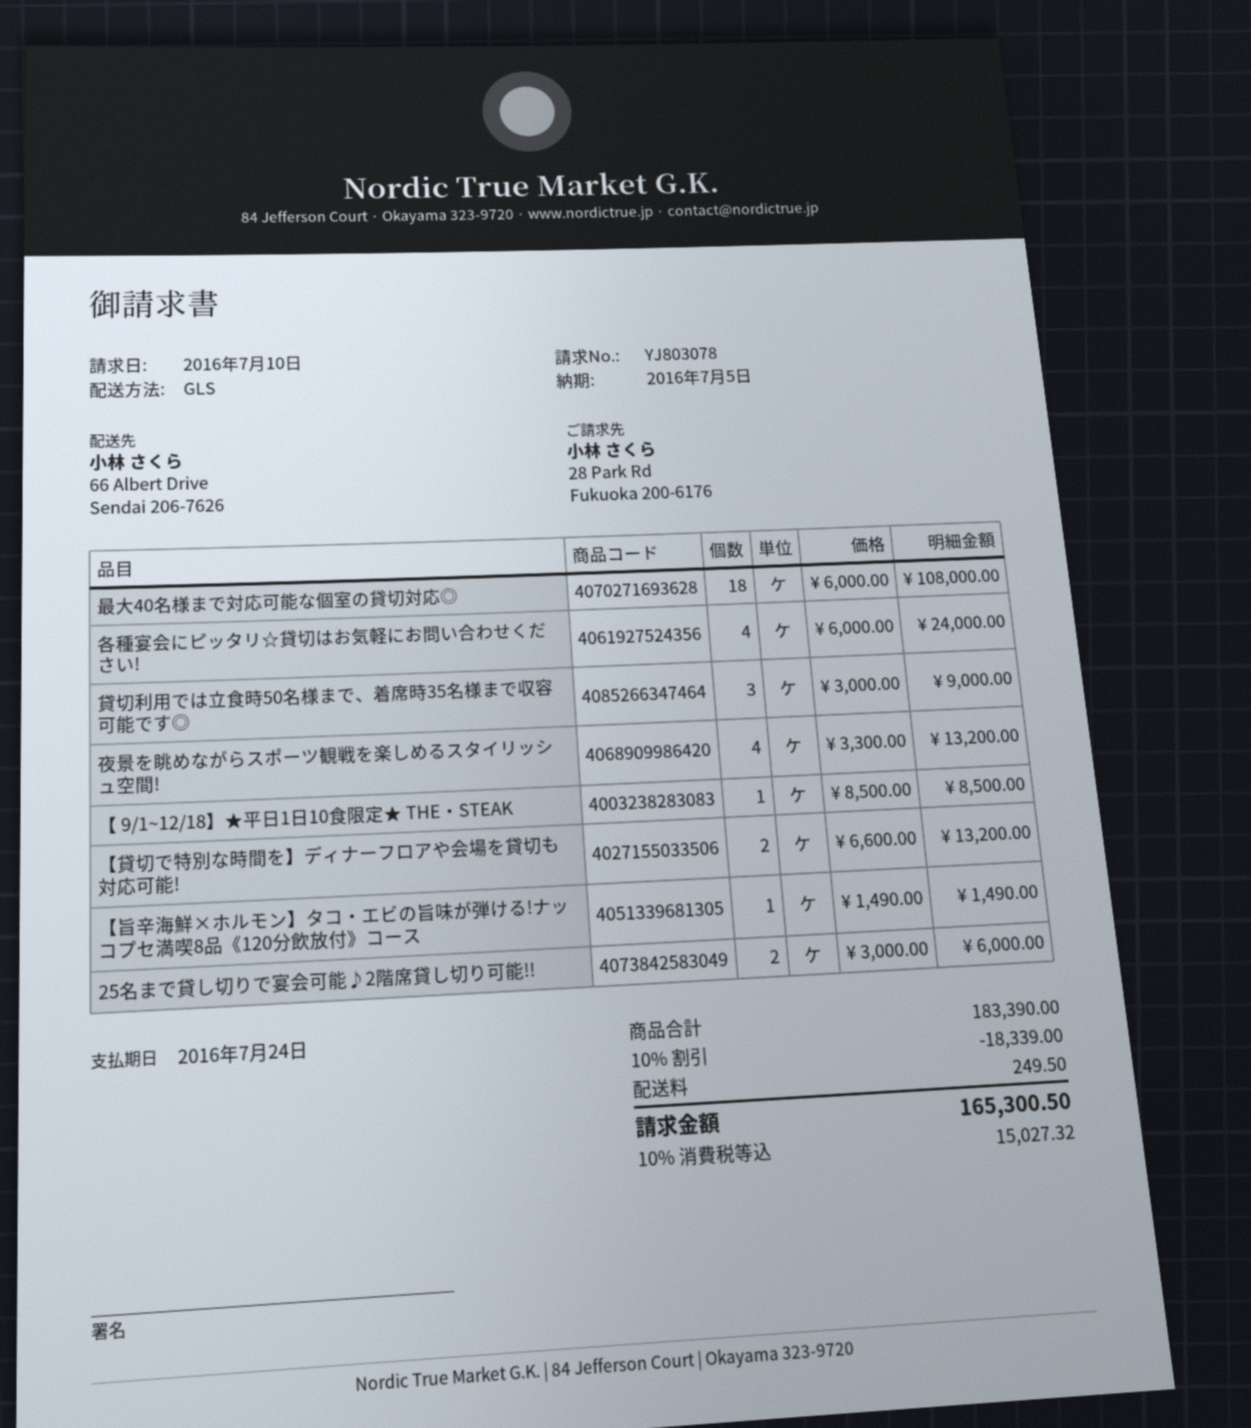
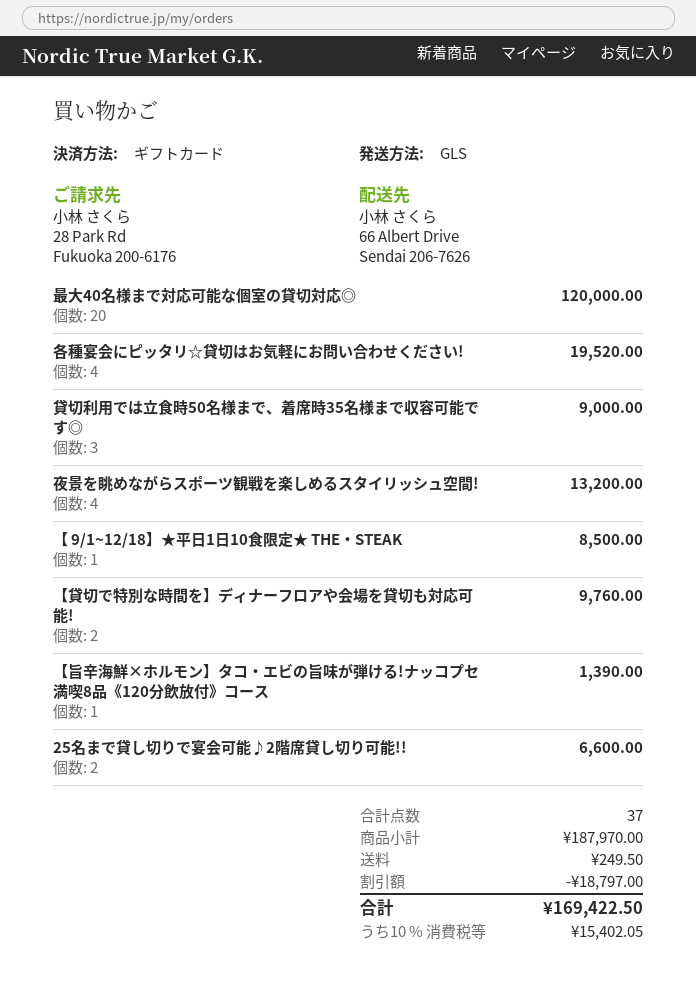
最大40名様まで対応可能な個室の貸切対応◎: 18 for 108000.00 -> 20 for 120000.00
各種宴会にピッタリ☆貸切はお気軽にお問い合わせください!: 4 for 24000.00 -> 4 for 19520.00
【貸切で特別な時間を】ディナーフロアや会場を貸切も対応可能!: 2 for 13200.00 -> 2 for 9760.00
【旨辛海鮮×ホルモン】タコ・エビの旨味が弾ける!ナッコプセ満喫8品《120分飲放付》コース: 1 for 1490.00 -> 1 for 1390.00
25名まで貸し切りで宴会可能♪2階席貸し切り可能!!: 2 for 6000.00 -> 2 for 6600.00
subtotal: 183390.00 -> 187970.00
discount: 18339.00 -> 18797.00
tax: 10% = 15027.32 -> 10% = 15402.05
total: 165300.50 -> 169422.50

